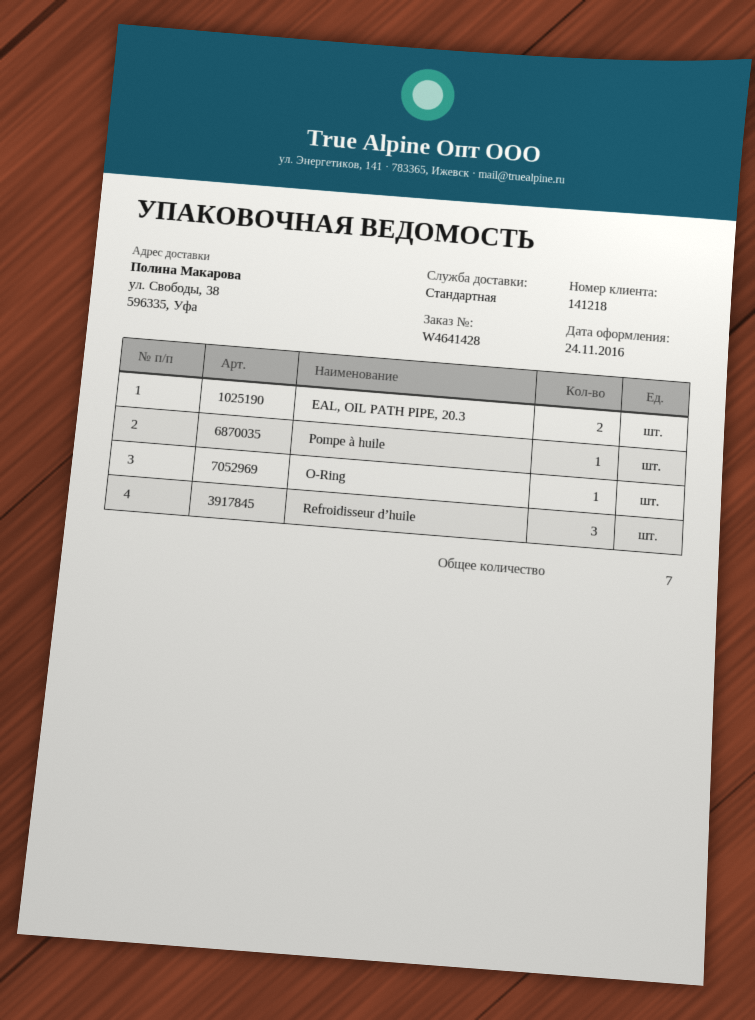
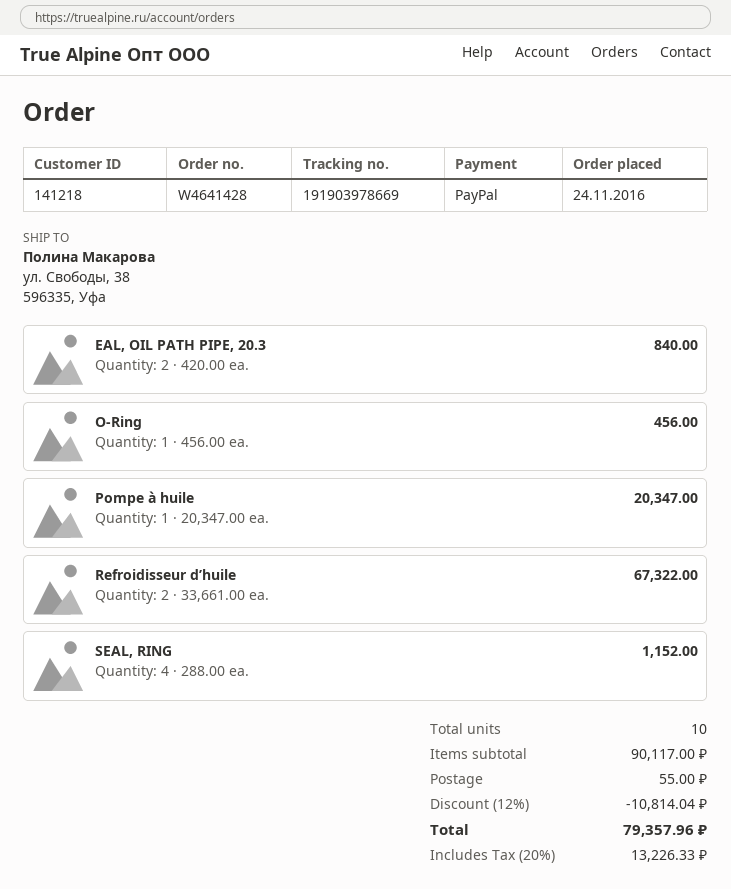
Refroidisseur d’huile: 3 -> 2
SEAL, RING: none -> 4
total quantity: 7 -> 10

